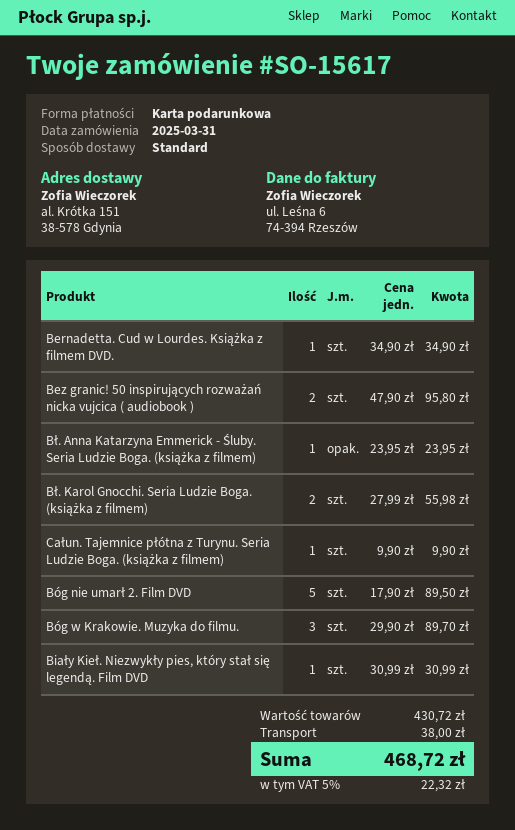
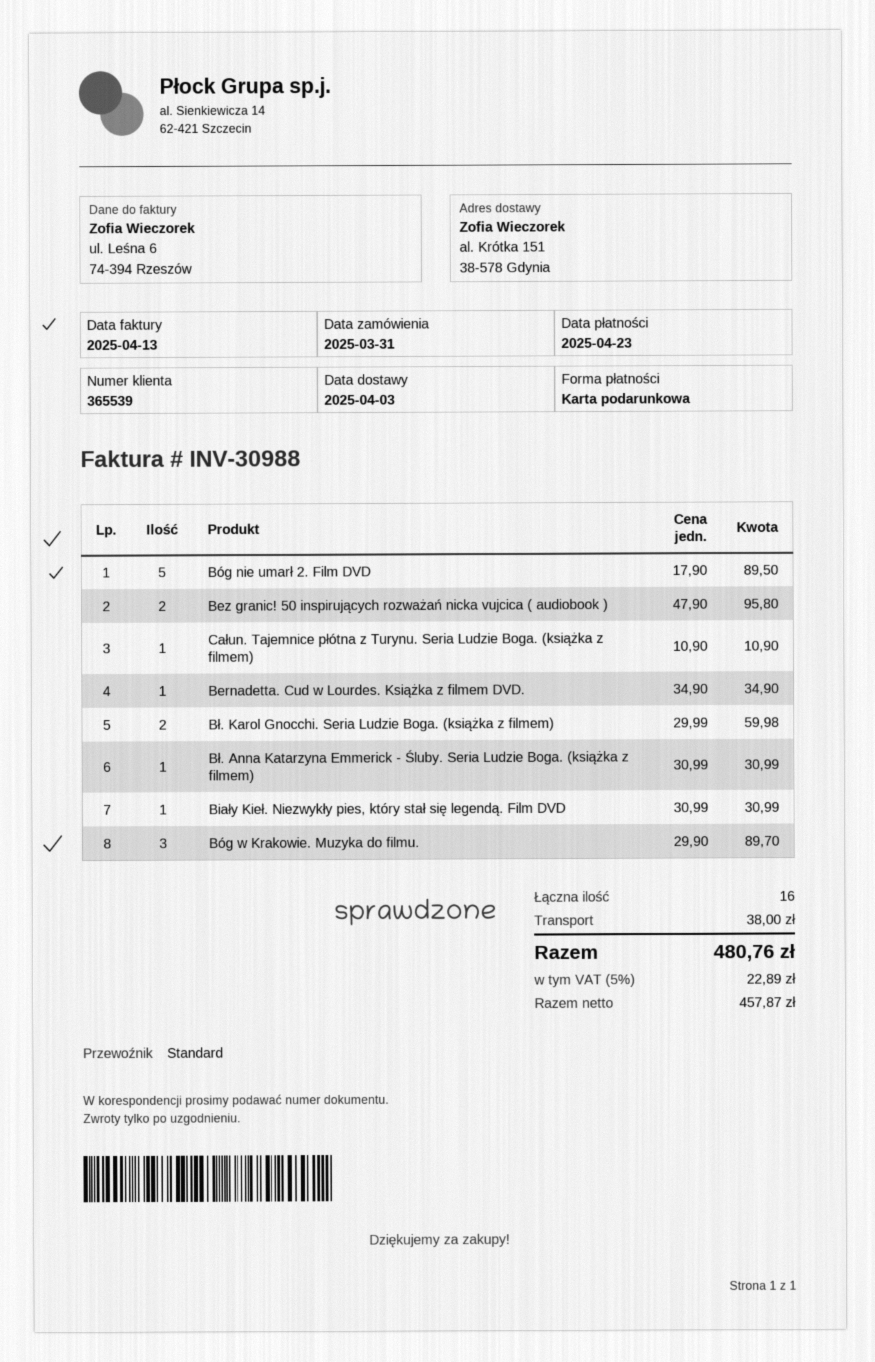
Bł. Anna Katarzyna Emmerick - Śluby. Seria Ludzie Boga. (książka z filmem): 1 x 23.95 = 23.95 -> 1 x 30.99 = 30.99
Bł. Karol Gnocchi. Seria Ludzie Boga. (książka z filmem): 2 x 27.99 = 55.98 -> 2 x 29.99 = 59.98
Całun. Tajemnice płótna z Turynu. Seria Ludzie Boga. (książka z filmem): 1 x 9.90 = 9.90 -> 1 x 10.90 = 10.90
tax: 5% = 22.32 -> 5% = 22.89
total: 468.72 -> 480.76

